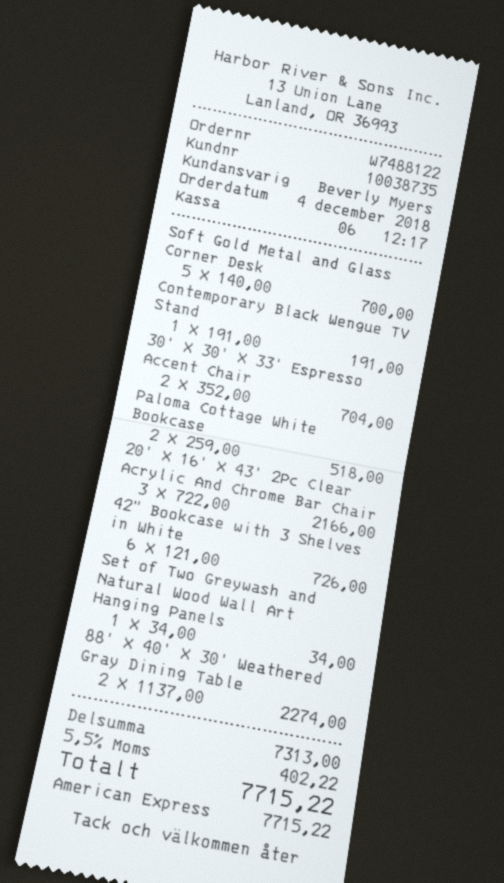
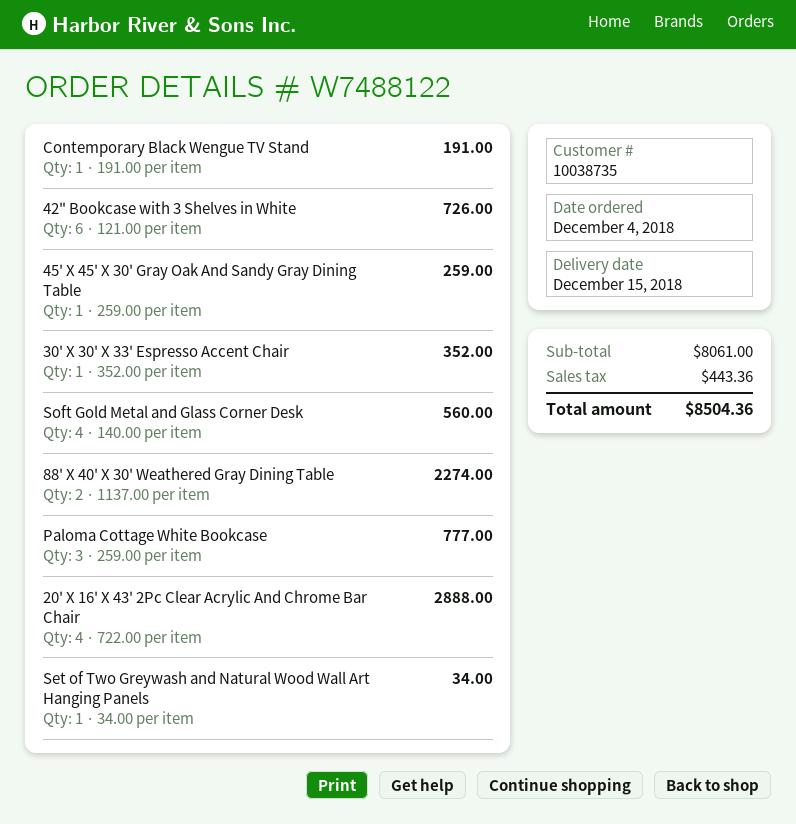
Soft Gold Metal and Glass Corner Desk: 5 x 140.00 = 700.00 -> 4 x 140.00 = 560.00
30' X 30' X 33' Espresso Accent Chair: 2 x 352.00 = 704.00 -> 1 x 352.00 = 352.00
Paloma Cottage White Bookcase: 2 x 259.00 = 518.00 -> 3 x 259.00 = 777.00
20' X 16' X 43' 2Pc Clear Acrylic And Chrome Bar Chair: 3 x 722.00 = 2166.00 -> 4 x 722.00 = 2888.00
45' X 45' X 30' Gray Oak And Sandy Gray Dining Table: none -> 1 x 259.00 = 259.00
subtotal: 7313.00 -> 8061.00
tax: 402.22 -> 443.36
total: 7715.22 -> 8504.36

